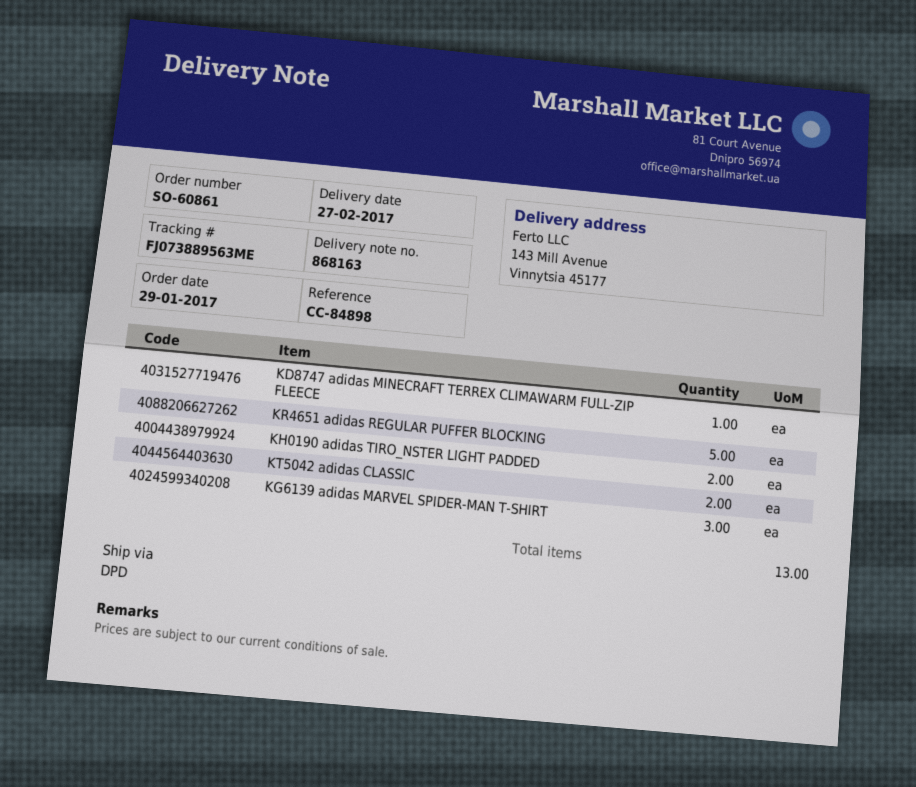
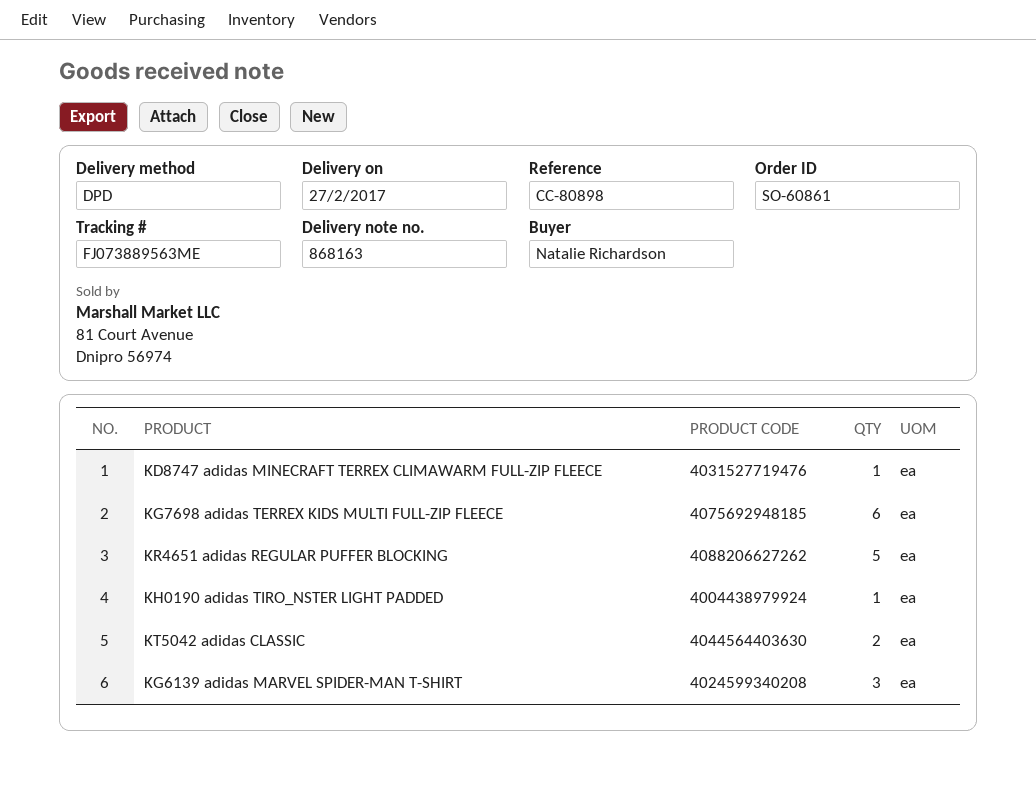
reference: CC-84898 -> CC-80898
KH0190 adidas TIRO_NSTER LIGHT PADDED: 2 -> 1
KG7698 adidas TERREX KIDS MULTI FULL-ZIP FLEECE: none -> 6

